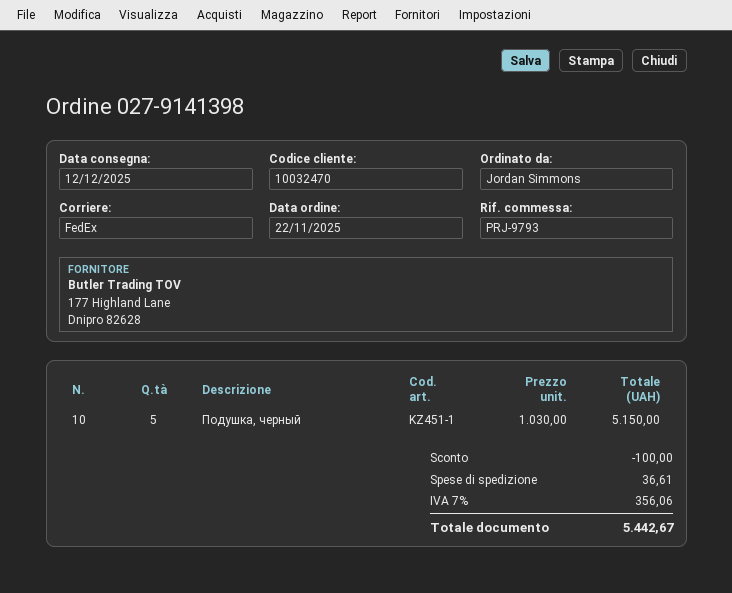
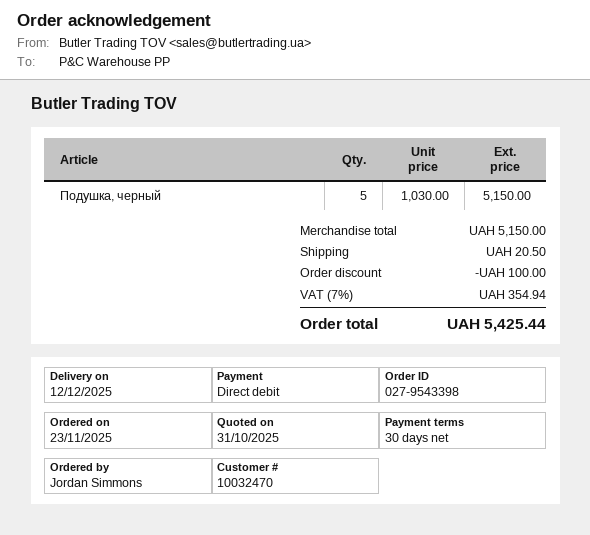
order number: 027-9141398 -> 027-9543398
order date: 2025-11-22 -> 2025-11-23
shipping: 36.61 -> 20.50
tax: 7% = 356.06 -> 7% = 354.94
total: 5442.67 -> 5425.44

